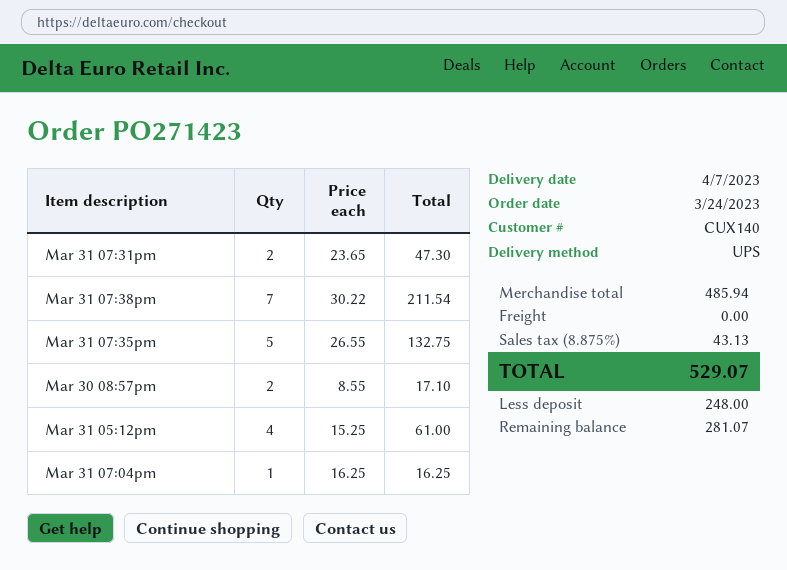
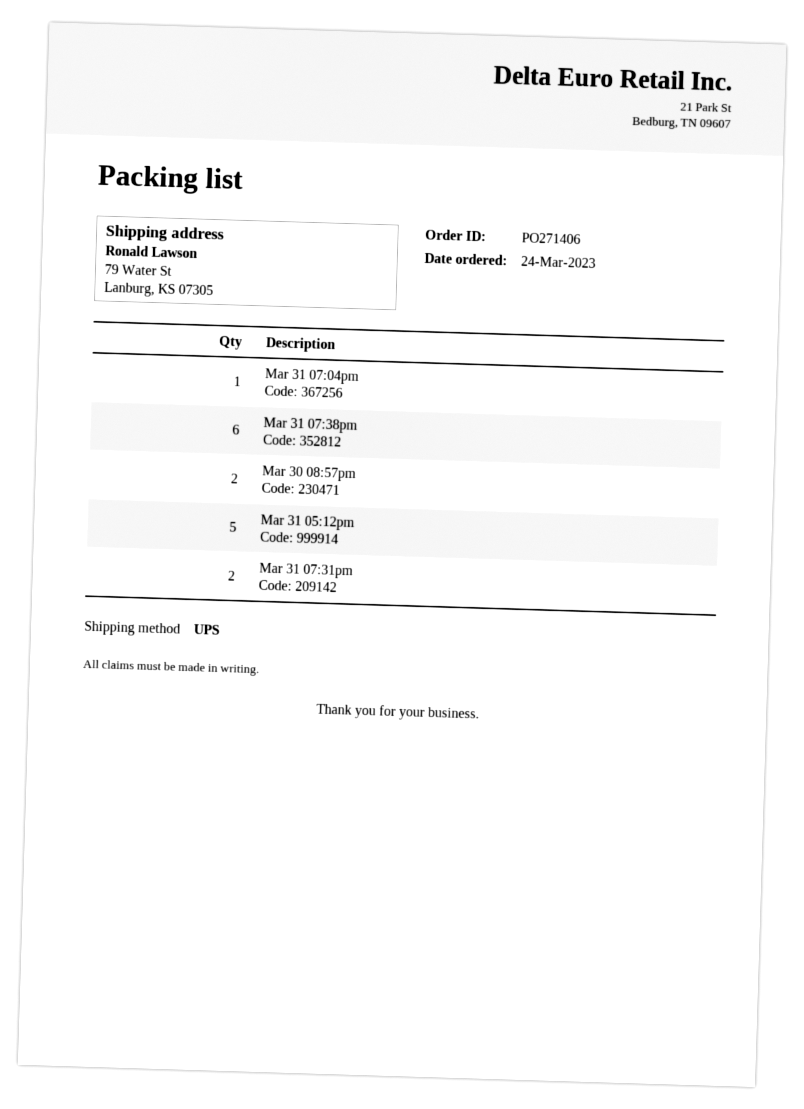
order number: PO271423 -> PO271406
Mar 31 07:38pm: 7 -> 6
Mar 31 07:35pm: 5 -> none
Mar 31 05:12pm: 4 -> 5

